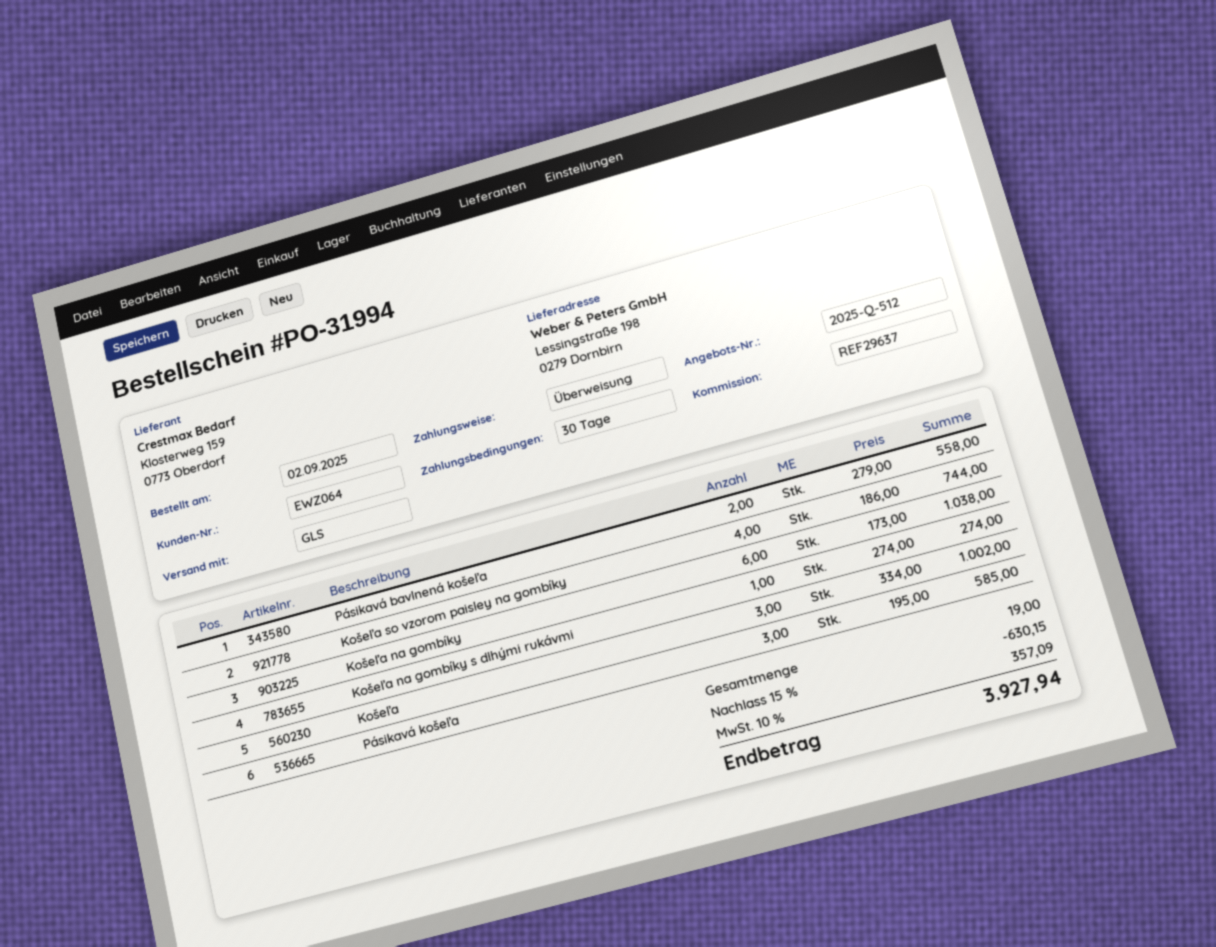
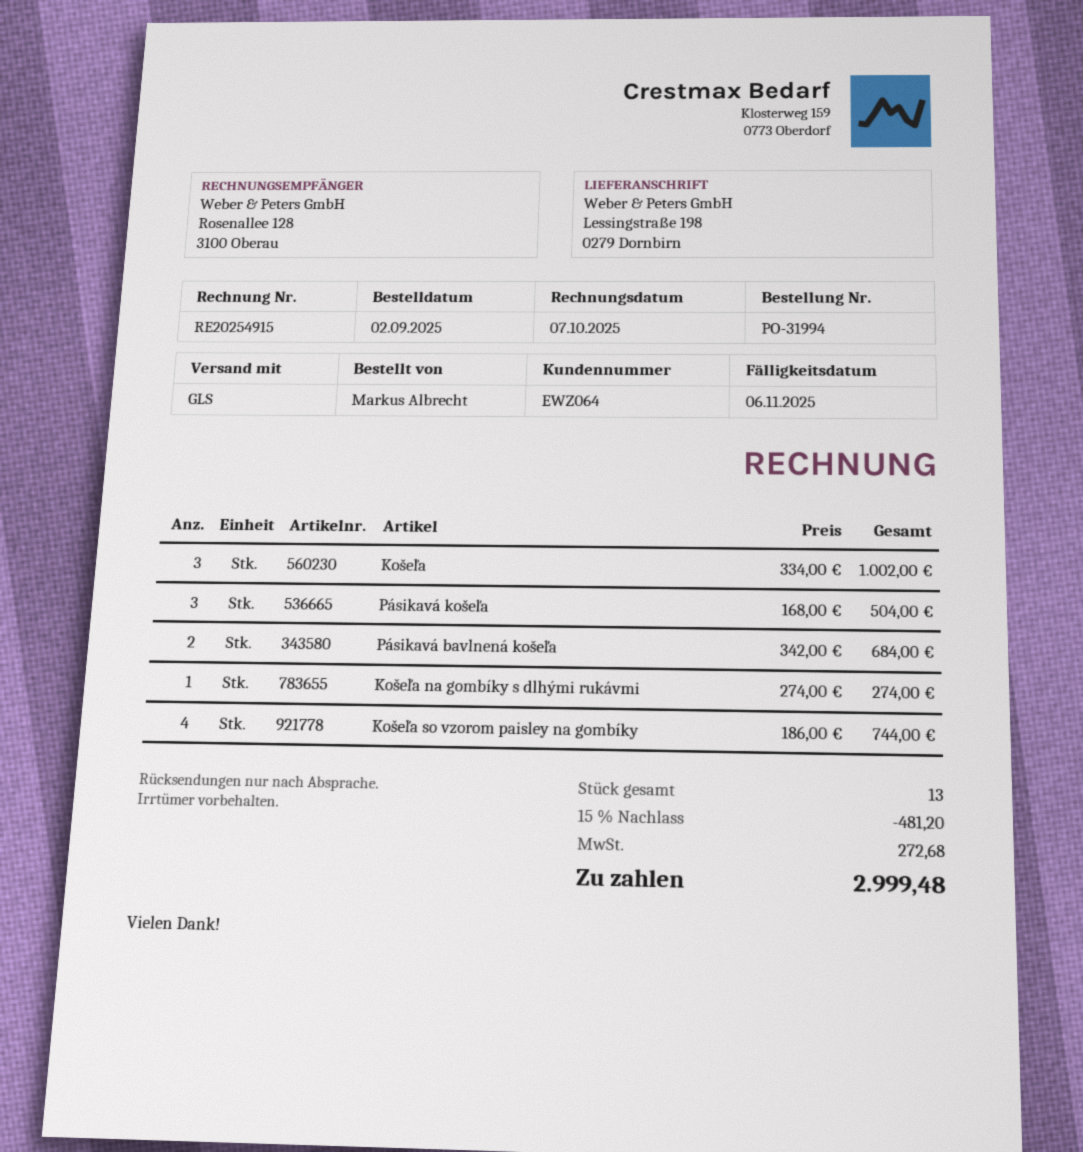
Pásikavá bavlnená košeľa: 2 x 279.00 = 558.00 -> 2 x 342.00 = 684.00
Košeľa na gombíky: 6 x 173.00 = 1038.00 -> none
Pásikavá košeľa: 3 x 195.00 = 585.00 -> 3 x 168.00 = 504.00
total quantity: 19 -> 13
discount: 15% = 630.15 -> 15% = 481.20
tax: 357.09 -> 272.68
total: 3927.94 -> 2999.48

